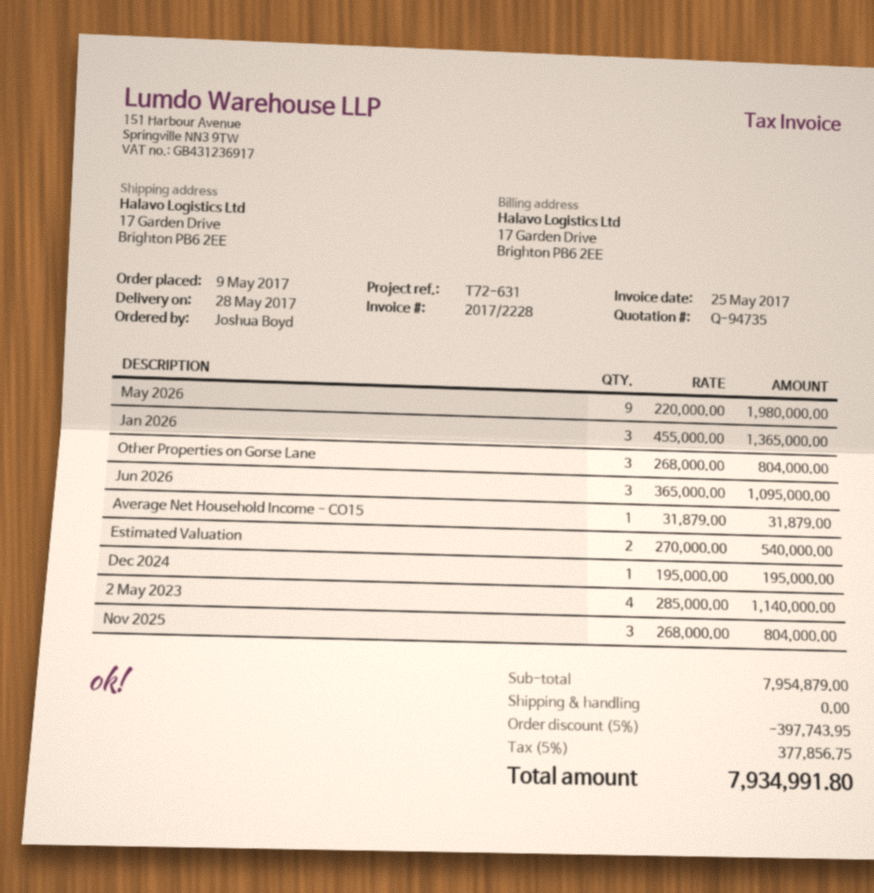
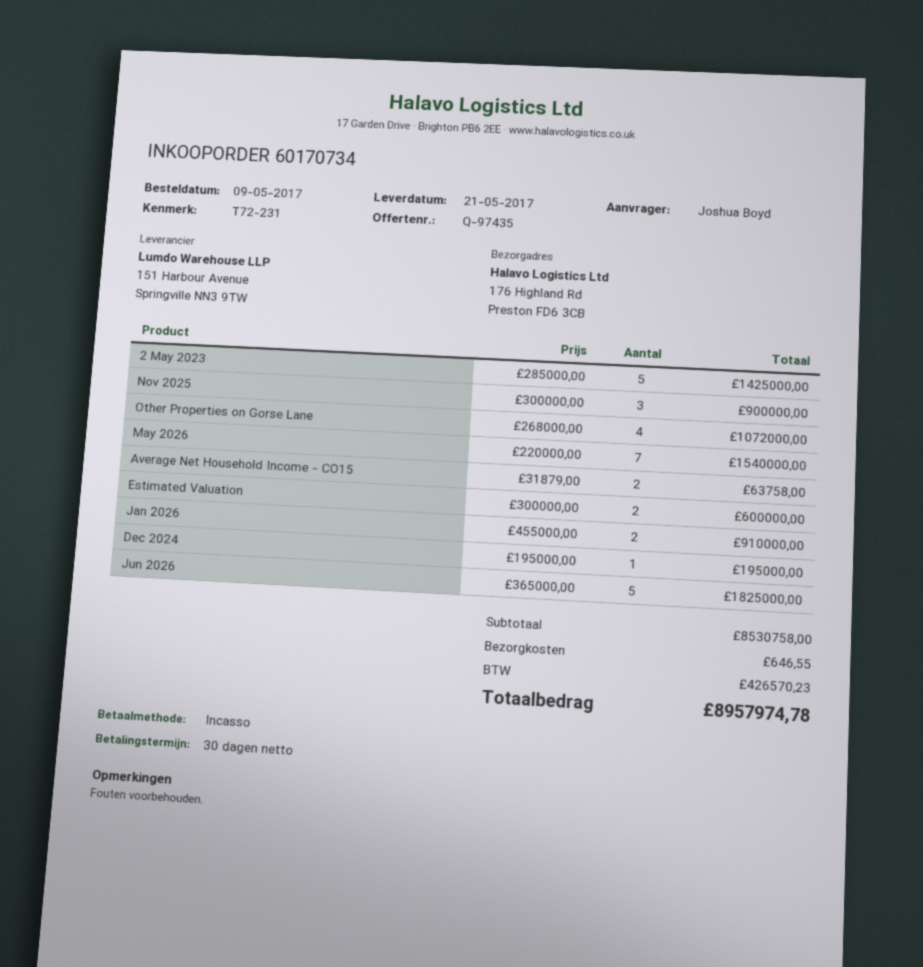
quote number: Q-94735 -> Q-97435
delivery date: 2017-05-28 -> 2017-05-21
reference: T72-631 -> T72-231
ship to: 17 Garden Drive, Brighton PB6 2EE -> 176 Highland Rd, Preston FD6 3CB
May 2026: 9 x 220000.00 = 1980000.00 -> 7 x 220000.00 = 1540000.00
Jan 2026: 3 x 455000.00 = 1365000.00 -> 2 x 455000.00 = 910000.00
Other Properties on Gorse Lane: 3 x 268000.00 = 804000.00 -> 4 x 268000.00 = 1072000.00
Jun 2026: 3 x 365000.00 = 1095000.00 -> 5 x 365000.00 = 1825000.00
Average Net Household Income - CO15: 1 x 31879.00 = 31879.00 -> 2 x 31879.00 = 63758.00
Estimated Valuation: 2 x 270000.00 = 540000.00 -> 2 x 300000.00 = 600000.00
2 May 2023: 4 x 285000.00 = 1140000.00 -> 5 x 285000.00 = 1425000.00
Nov 2025: 3 x 268000.00 = 804000.00 -> 3 x 300000.00 = 900000.00
subtotal: 7954879.00 -> 8530758.00
discount: 5% = 397743.95 -> none
shipping: 0.00 -> 646.55
tax: 377856.75 -> 426570.23
total: 7934991.80 -> 8957974.78

